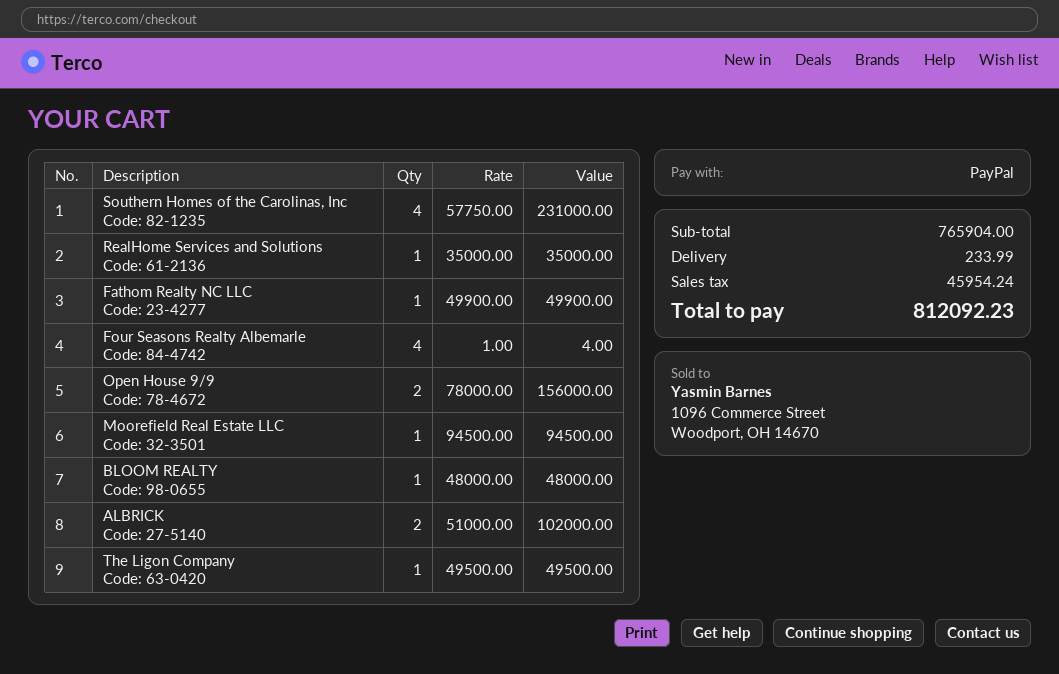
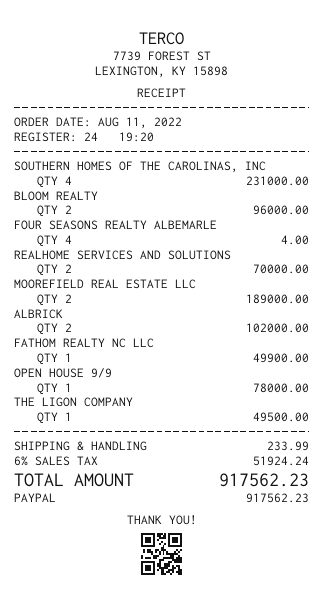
RealHome Services and Solutions: 1 for 35000.00 -> 2 for 70000.00
Open House 9/9: 2 for 156000.00 -> 1 for 78000.00
Moorefield Real Estate LLC: 1 for 94500.00 -> 2 for 189000.00
BLOOM REALTY: 1 for 48000.00 -> 2 for 96000.00
tax: 45954.24 -> 51924.24
total: 812092.23 -> 917562.23

